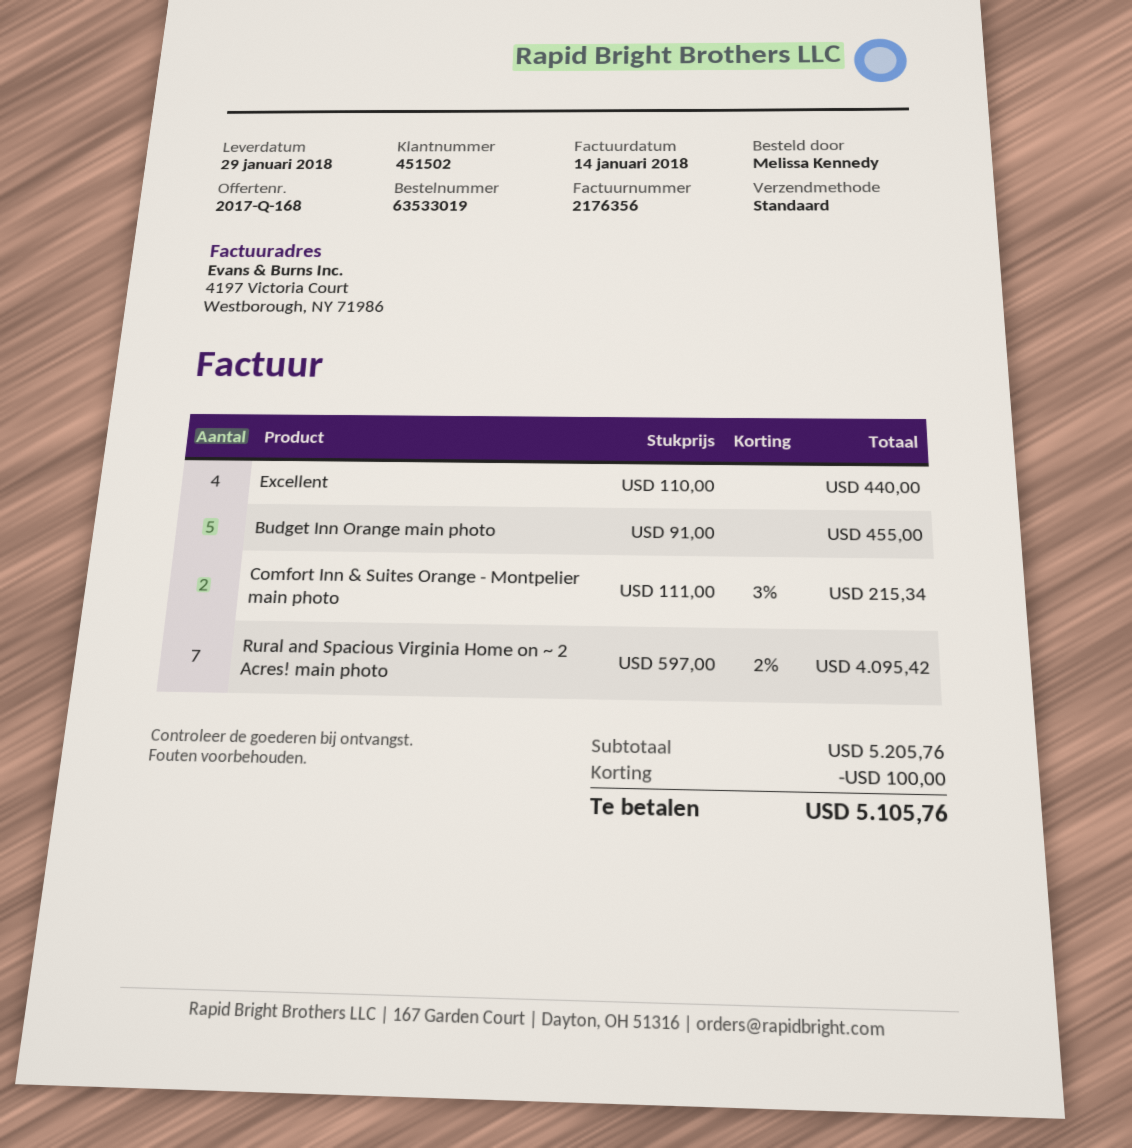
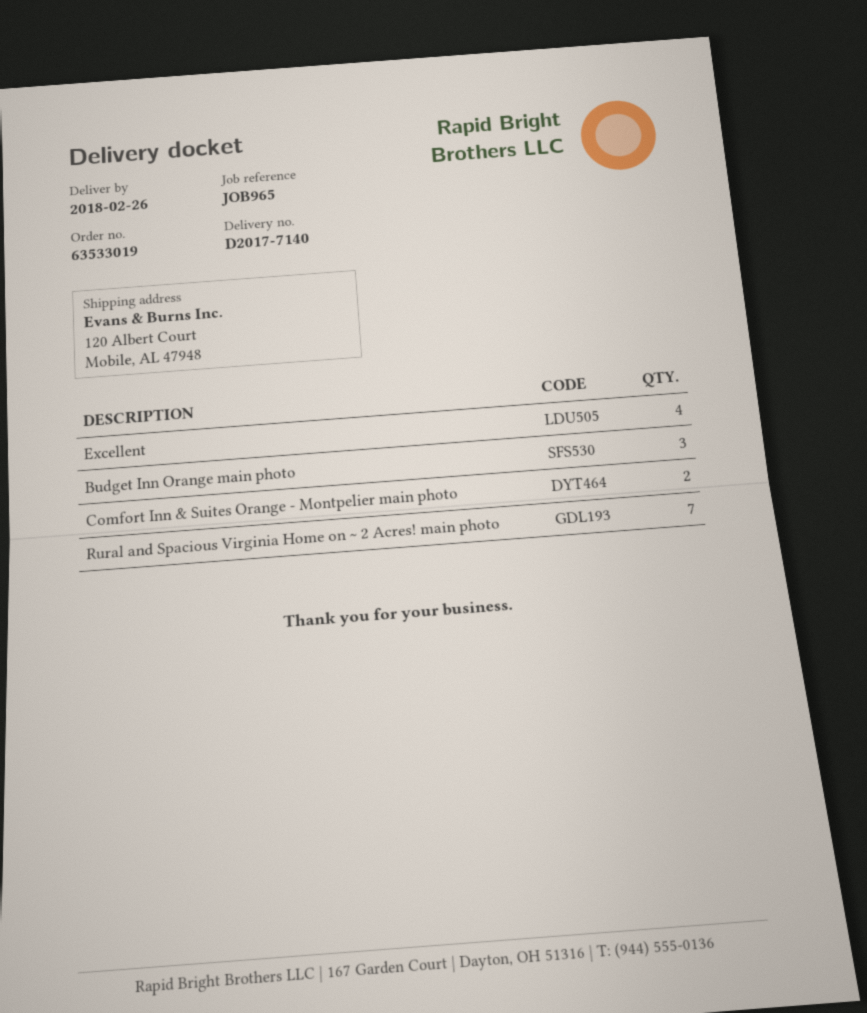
delivery date: 2018-01-29 -> 2018-02-26
Budget Inn Orange main photo: 5 -> 3

